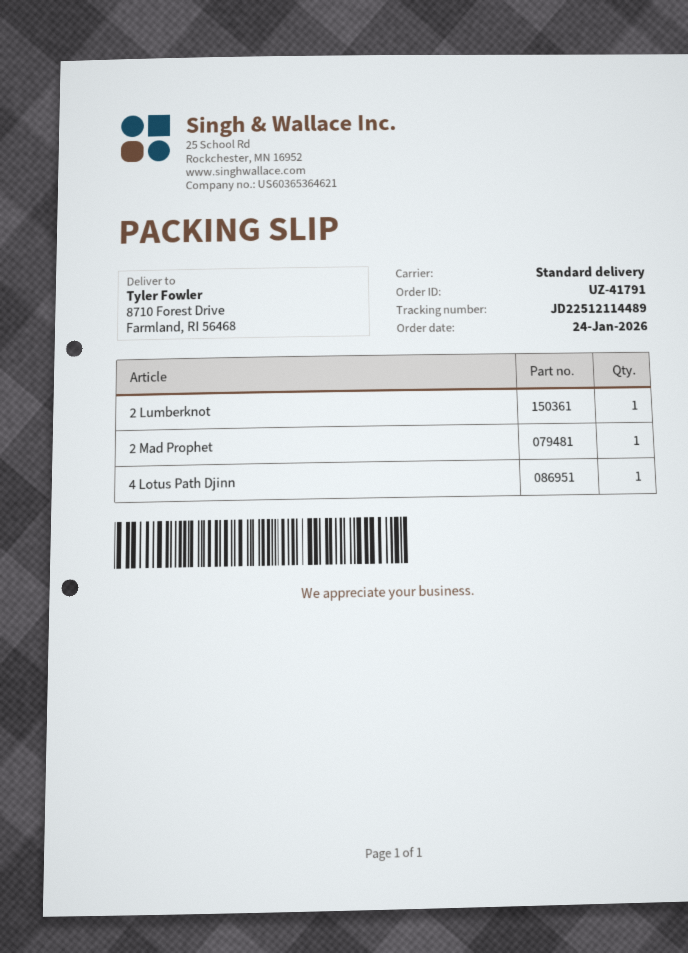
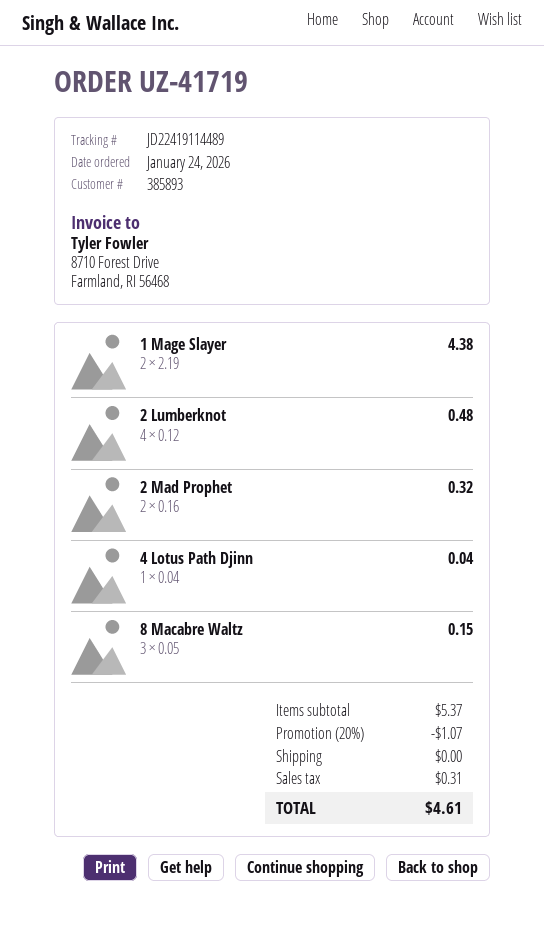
order number: UZ-41791 -> UZ-41719
tracking number: JD22512114489 -> JD22419114489
2 Lumberknot: 1 -> 4
2 Mad Prophet: 1 -> 2
1 Mage Slayer: none -> 2
8 Macabre Waltz: none -> 3

